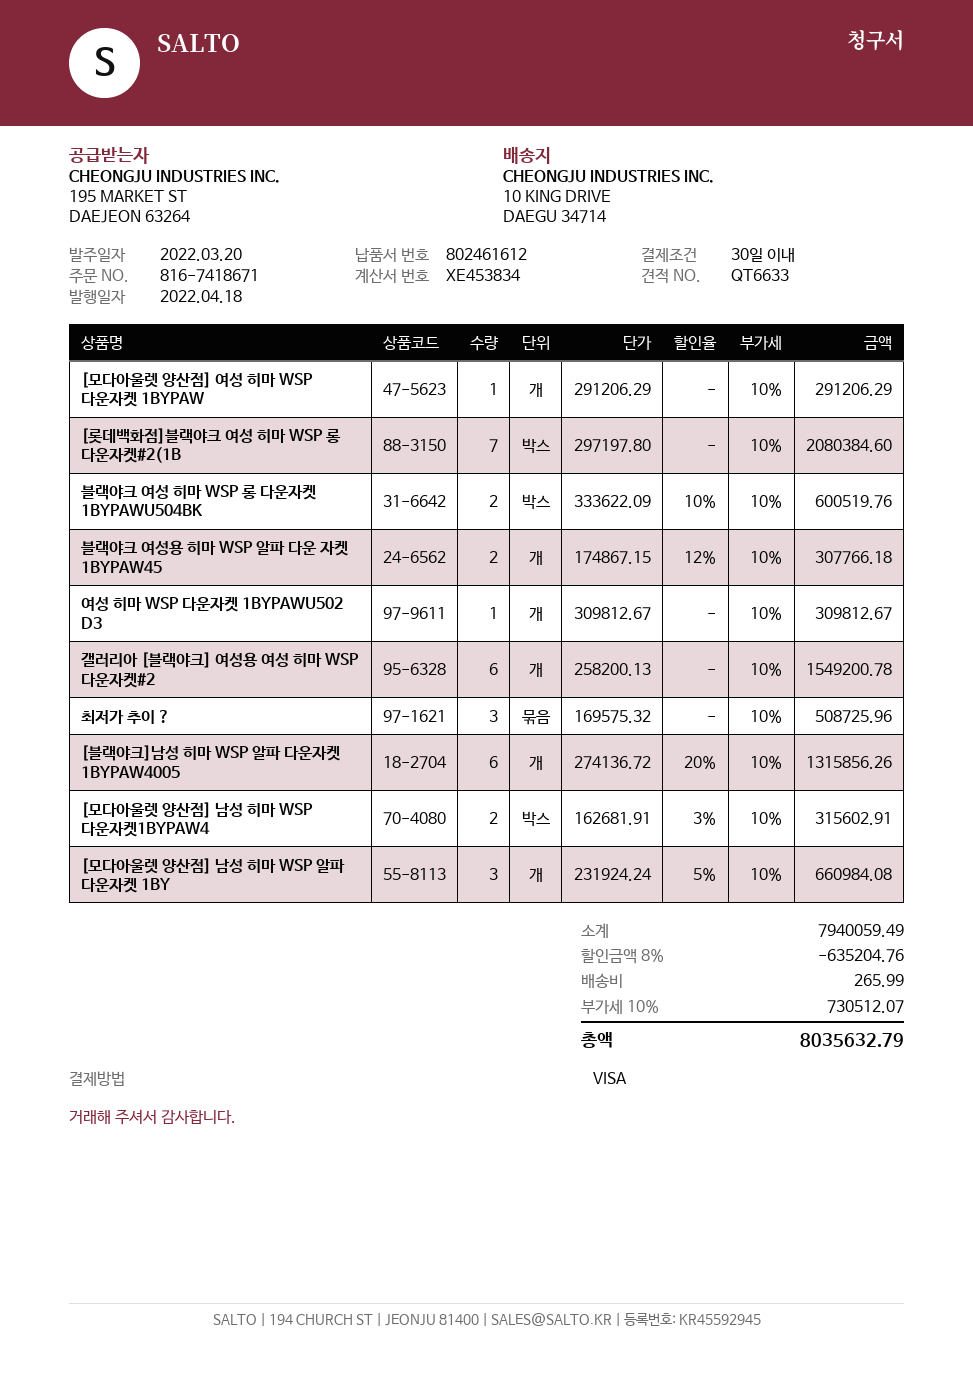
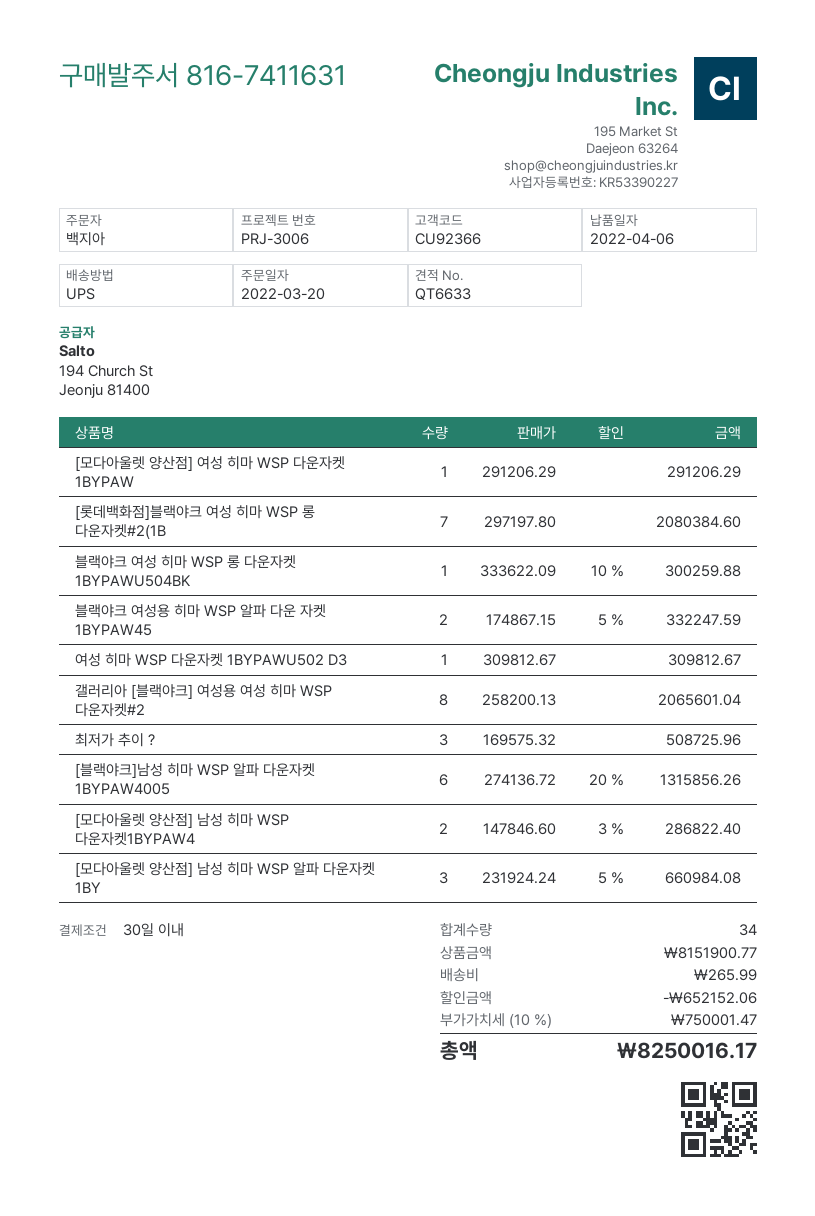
order number: 816-7418671 -> 816-7411631
블랙야크 여성 히마 WSP 롱 다운자켓 1BYPAWU504BK: 2 x 333622.09 - 10% = 600519.76 -> 1 x 333622.09 - 10% = 300259.88
블랙야크 여성용 히마 WSP 알파 다운 자켓 1BYPAW45: 2 x 174867.15 - 12% = 307766.18 -> 2 x 174867.15 - 5% = 332247.59
갤러리아 [블랙야크] 여성용 여성 히마 WSP 다운자켓#2: 6 x 258200.13 = 1549200.78 -> 8 x 258200.13 = 2065601.04
[모다아울렛 양산점] 남성 히마 WSP 다운자켓1BYPAW4: 2 x 162681.91 - 3% = 315602.91 -> 2 x 147846.60 - 3% = 286822.40
subtotal: 7940059.49 -> 8151900.77
discount: 635204.76 -> 652152.06
tax: 10% = 730512.07 -> 10% = 750001.47
total: 8035632.79 -> 8250016.17

